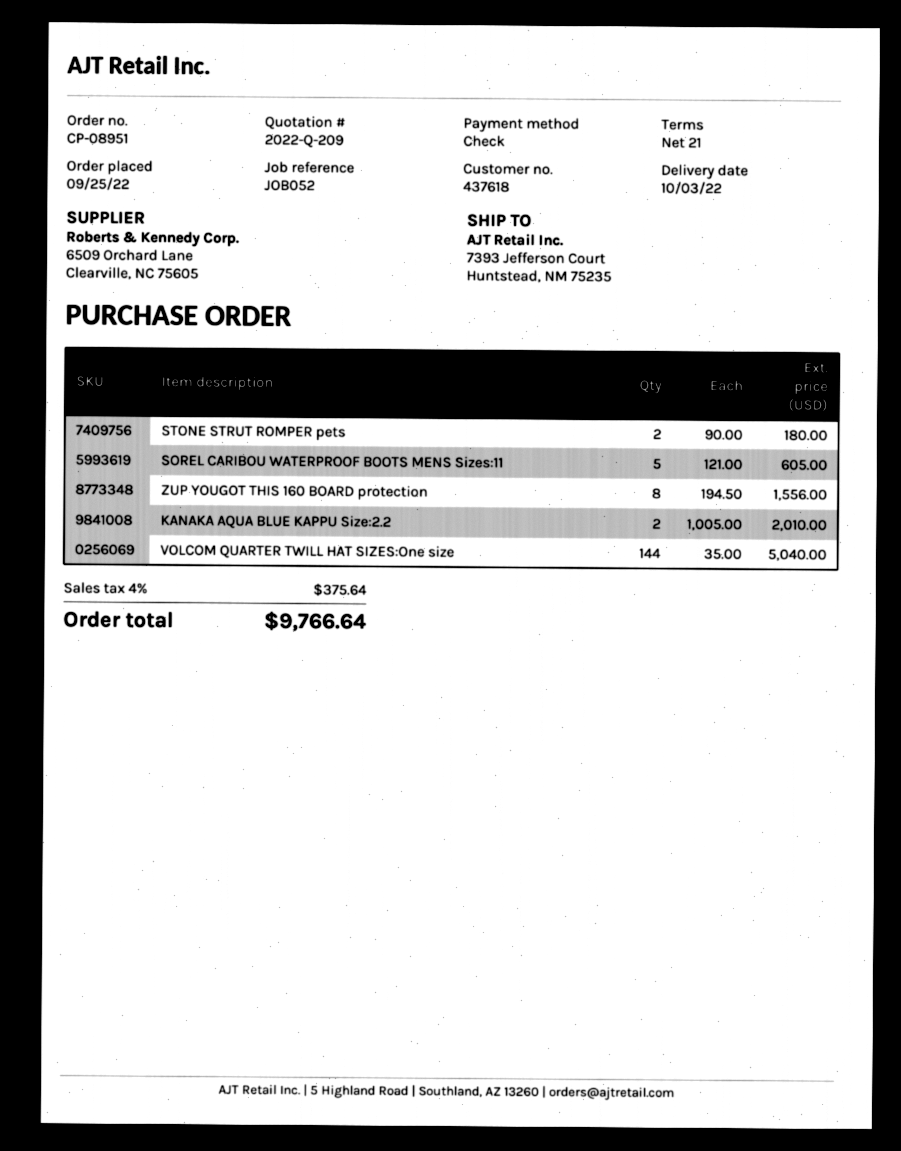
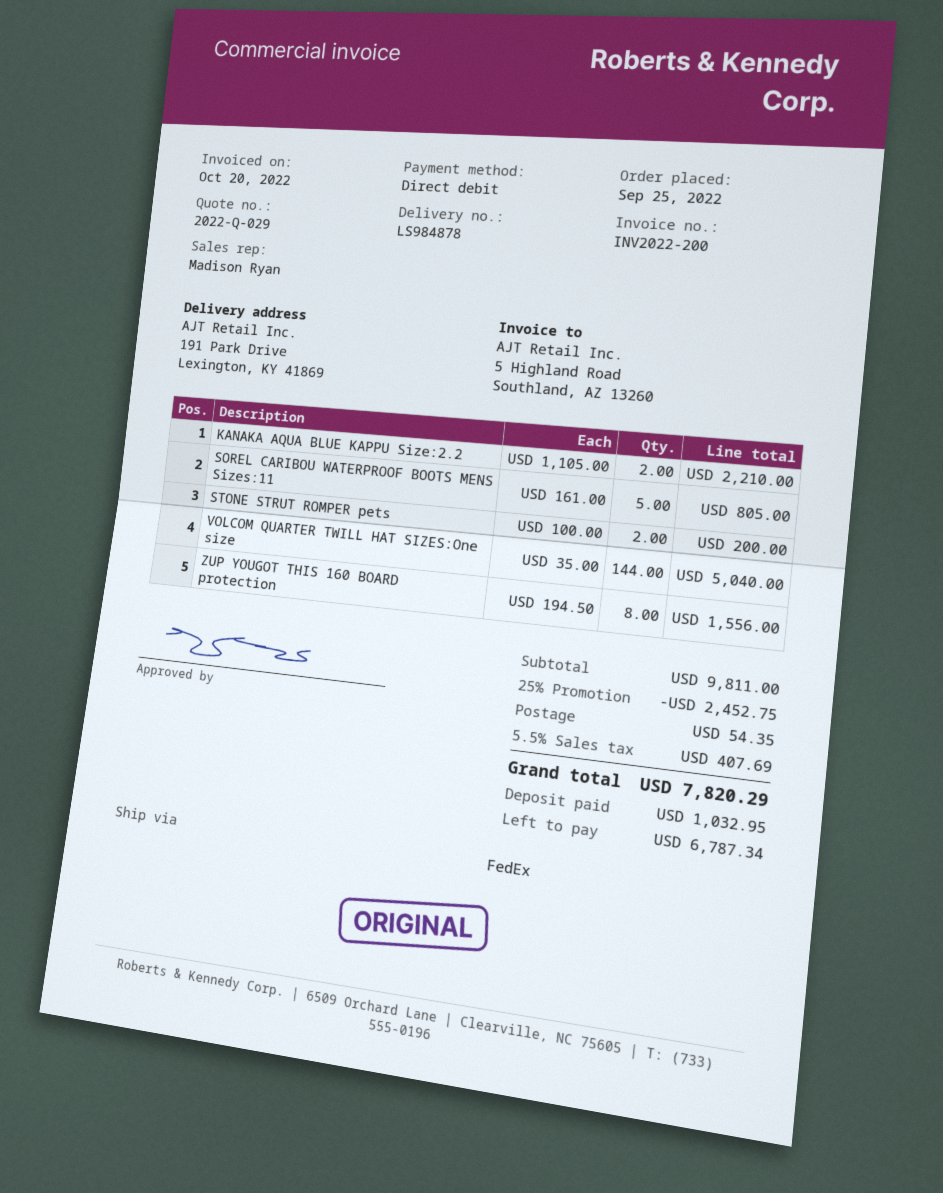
quote number: 2022-Q-209 -> 2022-Q-029
payment method: cheque -> direct debit
ship to: 7393 Jefferson Court, Huntstead, NM 75235 -> 191 Park Drive, Lexington, KY 41869
STONE STRUT ROMPER pets: 2 x 90.00 = 180.00 -> 2 x 100.00 = 200.00
SOREL CARIBOU WATERPROOF BOOTS MENS Sizes:11: 5 x 121.00 = 605.00 -> 5 x 161.00 = 805.00
KANAKA AQUA BLUE KAPPU Size:2.2: 2 x 1005.00 = 2010.00 -> 2 x 1105.00 = 2210.00
discount: none -> 25% = 2452.75
shipping: none -> 54.35
tax: 4% = 375.64 -> 5.5% = 407.69
total: 9766.64 -> 7820.29

